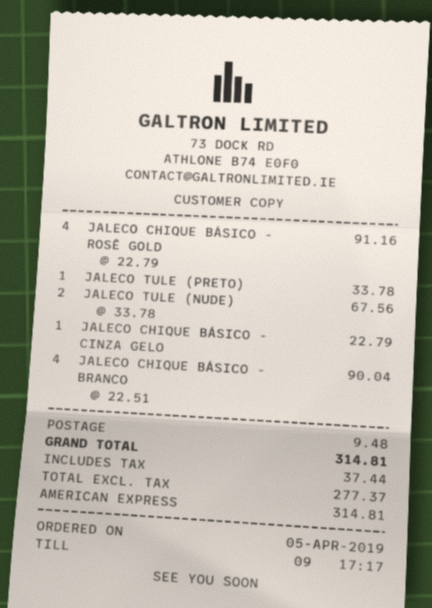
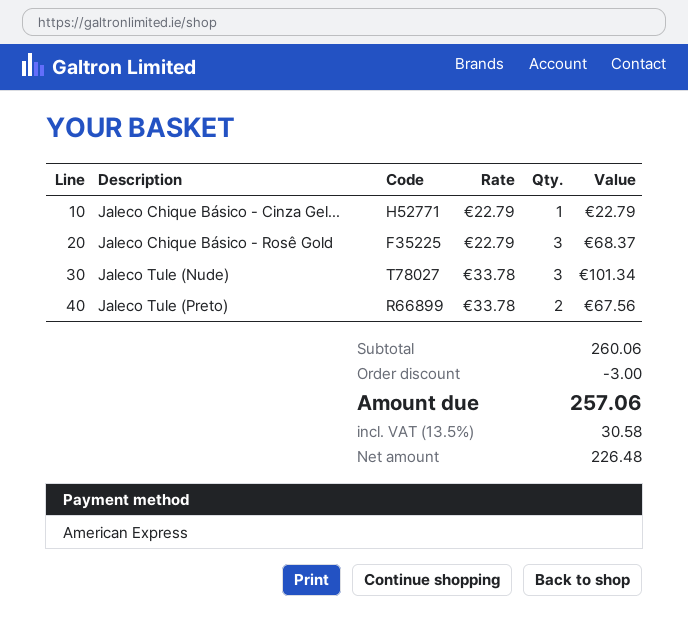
JALECO CHIQUE BÁSICO - ROSÊ GOLD: 4 x 22.79 = 91.16 -> 3 x 22.79 = 68.37
JALECO TULE (PRETO): 1 x 33.78 = 33.78 -> 2 x 33.78 = 67.56
JALECO TULE (NUDE): 2 x 33.78 = 67.56 -> 3 x 33.78 = 101.34
JALECO CHIQUE BÁSICO - BRANCO: 4 x 22.51 = 90.04 -> none
discount: none -> 3.00
shipping: 9.48 -> none
net: 277.37 -> 226.48
tax: 37.44 -> 30.58
total: 314.81 -> 257.06

